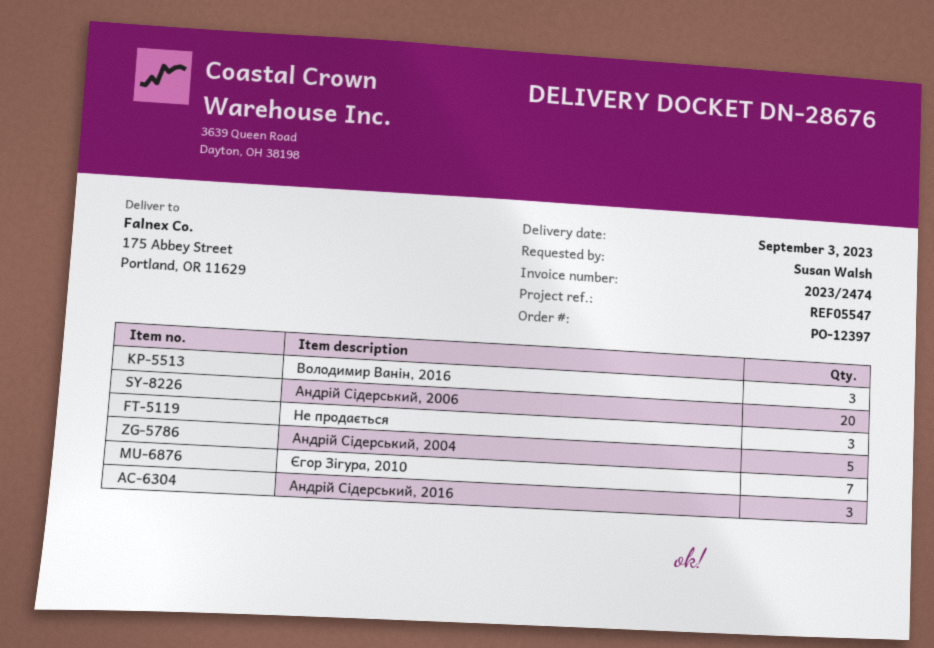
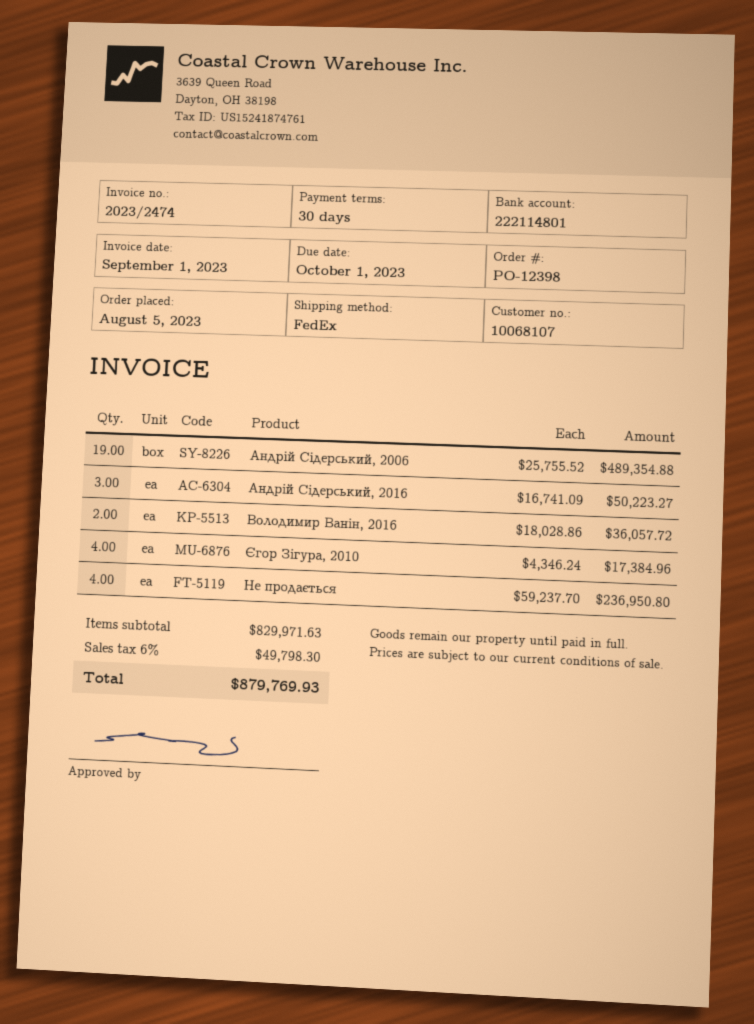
order number: PO-12397 -> PO-12398
Володимир Ванін, 2016: 3 -> 2
Андрій Сідерський, 2006: 20 -> 19
Не продається: 3 -> 4
Андрій Сідерський, 2004: 5 -> none
Єгор Зігура, 2010: 7 -> 4

